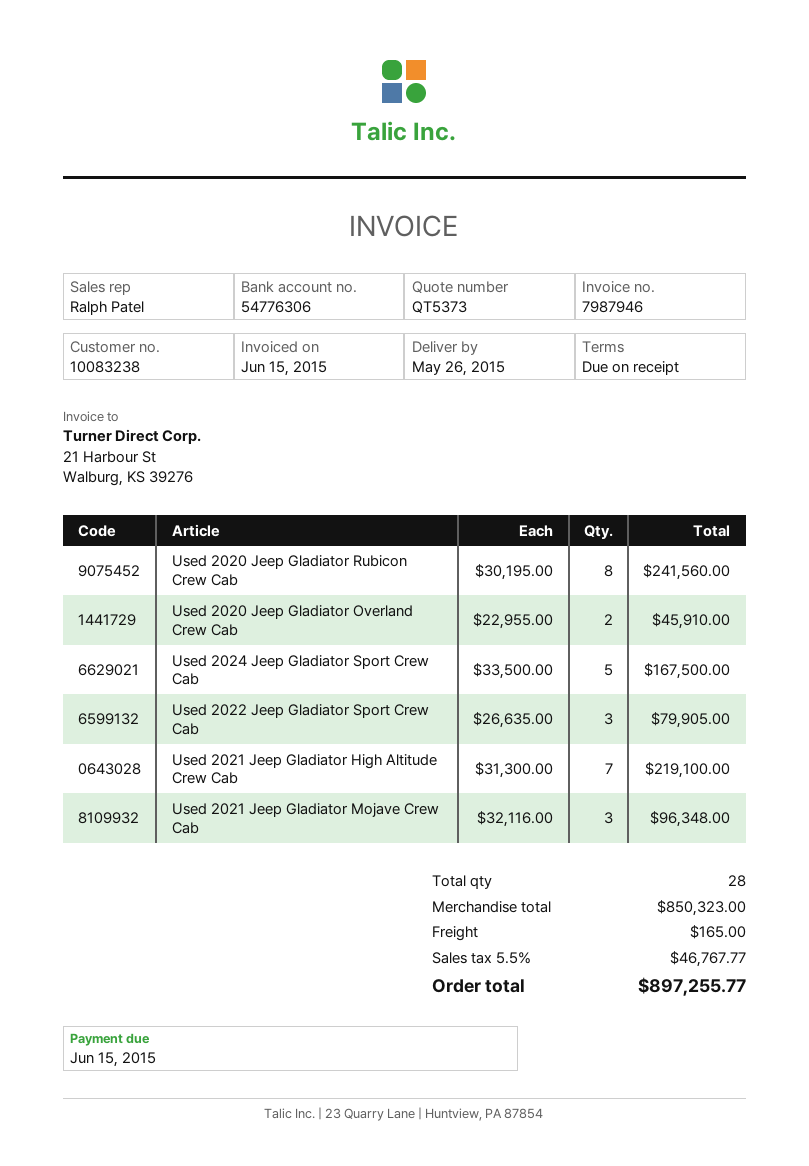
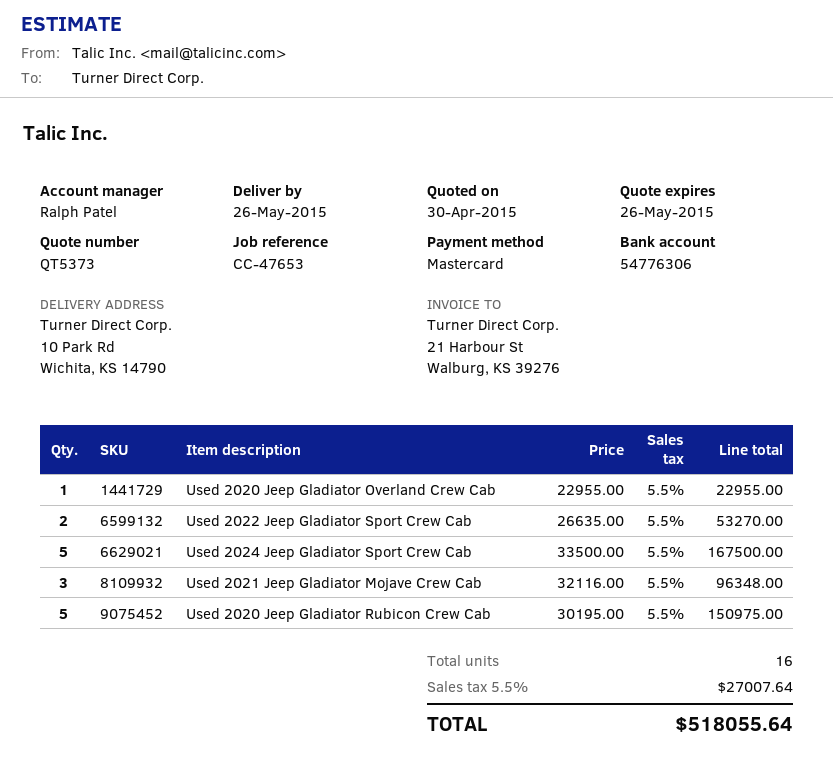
Used 2020 Jeep Gladiator Rubicon Crew Cab: 8 x 30195.00 = 241560.00 -> 5 x 30195.00 = 150975.00
Used 2020 Jeep Gladiator Overland Crew Cab: 2 x 22955.00 = 45910.00 -> 1 x 22955.00 = 22955.00
Used 2022 Jeep Gladiator Sport Crew Cab: 3 x 26635.00 = 79905.00 -> 2 x 26635.00 = 53270.00
Used 2021 Jeep Gladiator High Altitude Crew Cab: 7 x 31300.00 = 219100.00 -> none
total quantity: 28 -> 16
shipping: 165.00 -> none
tax: 5.5% = 46767.77 -> 5.5% = 27007.64
total: 897255.77 -> 518055.64

